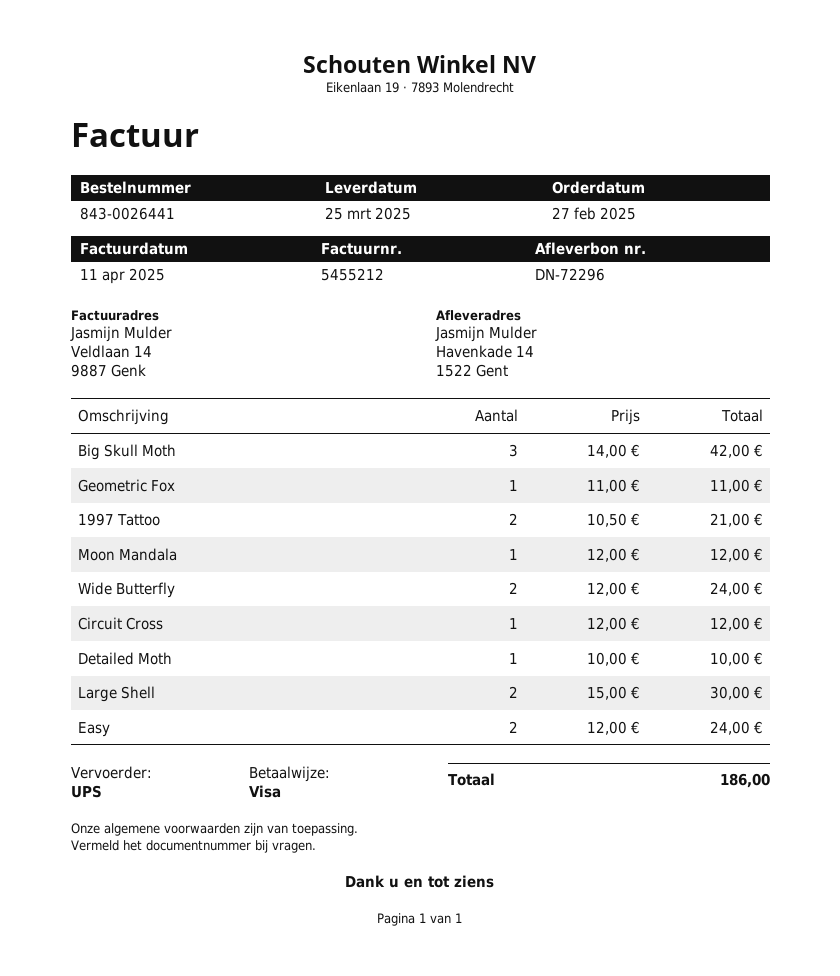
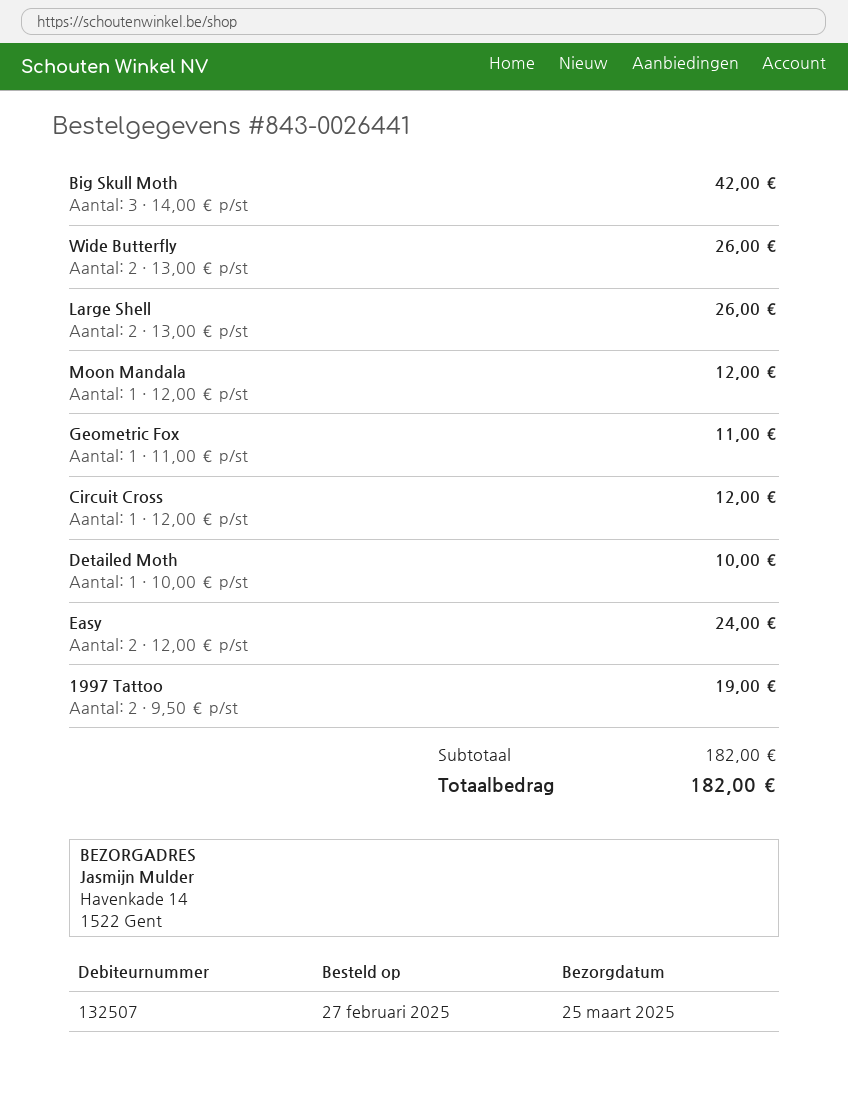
1997 Tattoo: 2 x 10.50 = 21.00 -> 2 x 9.50 = 19.00
Wide Butterfly: 2 x 12.00 = 24.00 -> 2 x 13.00 = 26.00
Large Shell: 2 x 15.00 = 30.00 -> 2 x 13.00 = 26.00
total: 186.00 -> 182.00

